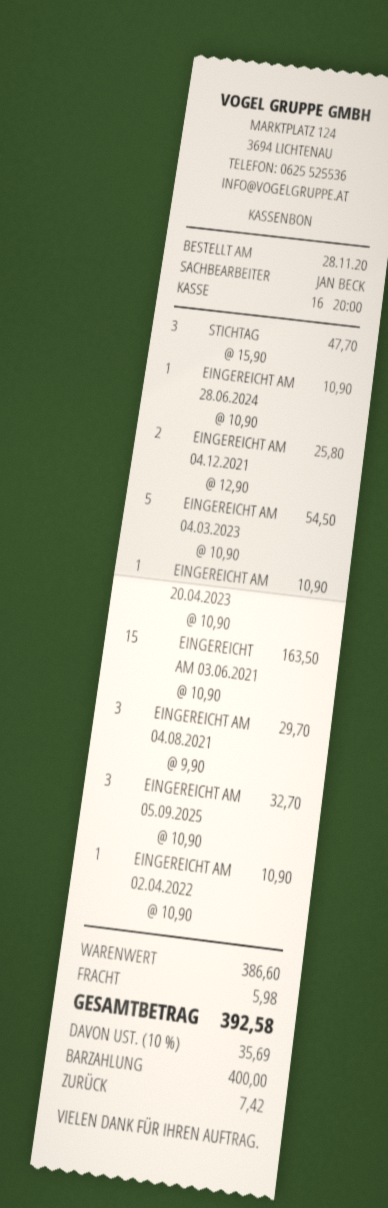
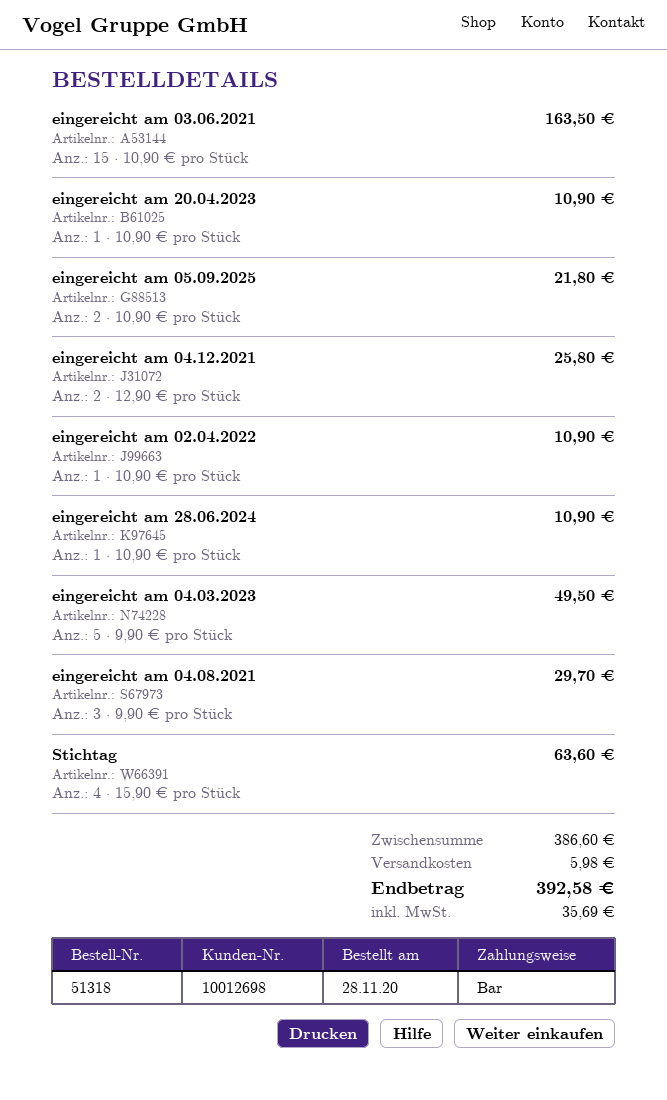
STICHTAG: 3 x 15.90 = 47.70 -> 4 x 15.90 = 63.60
EINGEREICHT AM 04.03.2023: 5 x 10.90 = 54.50 -> 5 x 9.90 = 49.50
EINGEREICHT AM 05.09.2025: 3 x 10.90 = 32.70 -> 2 x 10.90 = 21.80

